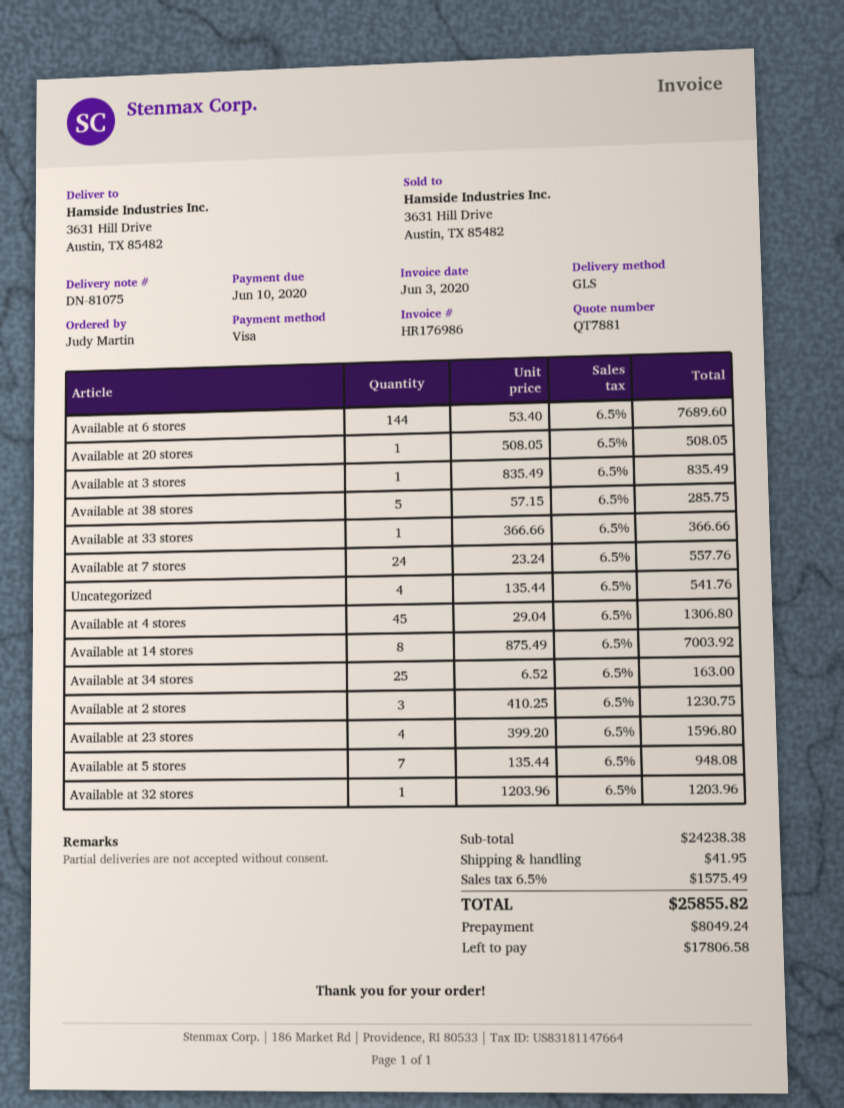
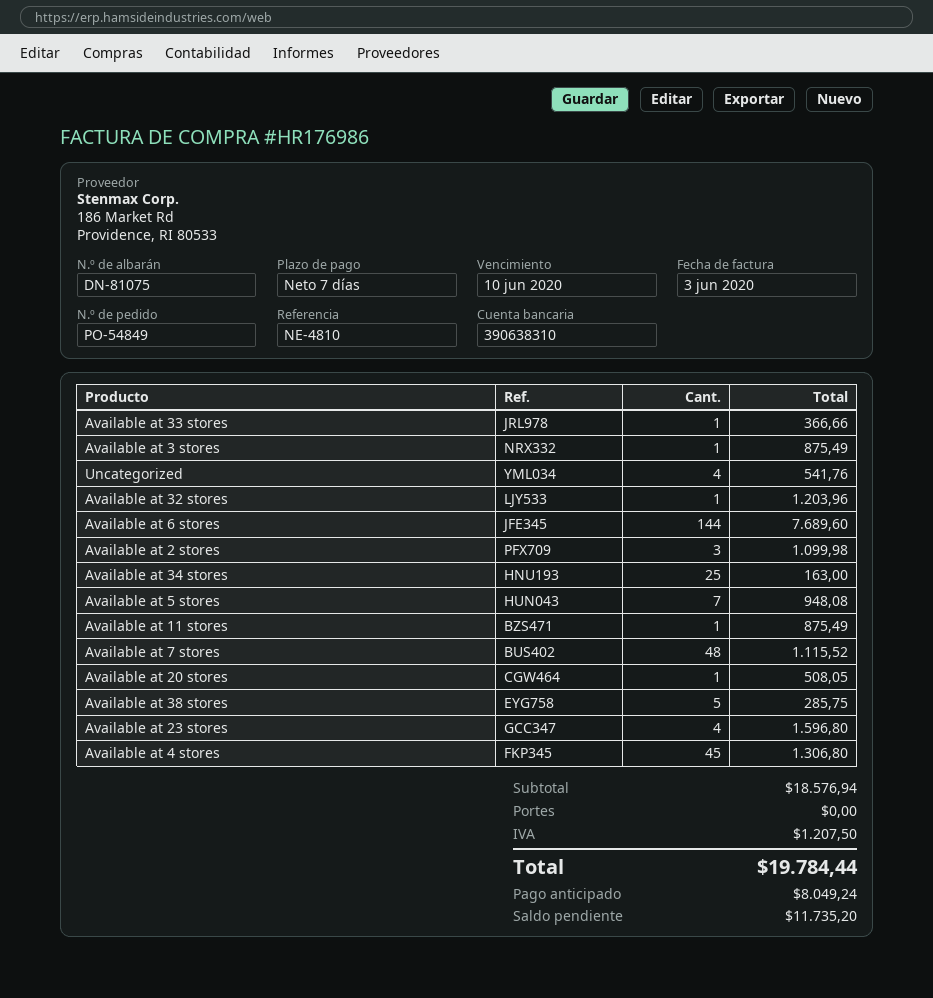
Available at 3 stores: 1 for 835.49 -> 1 for 875.49
Available at 7 stores: 24 for 557.76 -> 48 for 1115.52
Available at 14 stores: 8 for 7003.92 -> none
Available at 2 stores: 3 for 1230.75 -> 3 for 1099.98
Available at 11 stores: none -> 1 for 875.49
subtotal: 24238.38 -> 18576.94
shipping: 41.95 -> 0.00
tax: 1575.49 -> 1207.50
total: 25855.82 -> 19784.44
balance: 17806.58 -> 11735.20

